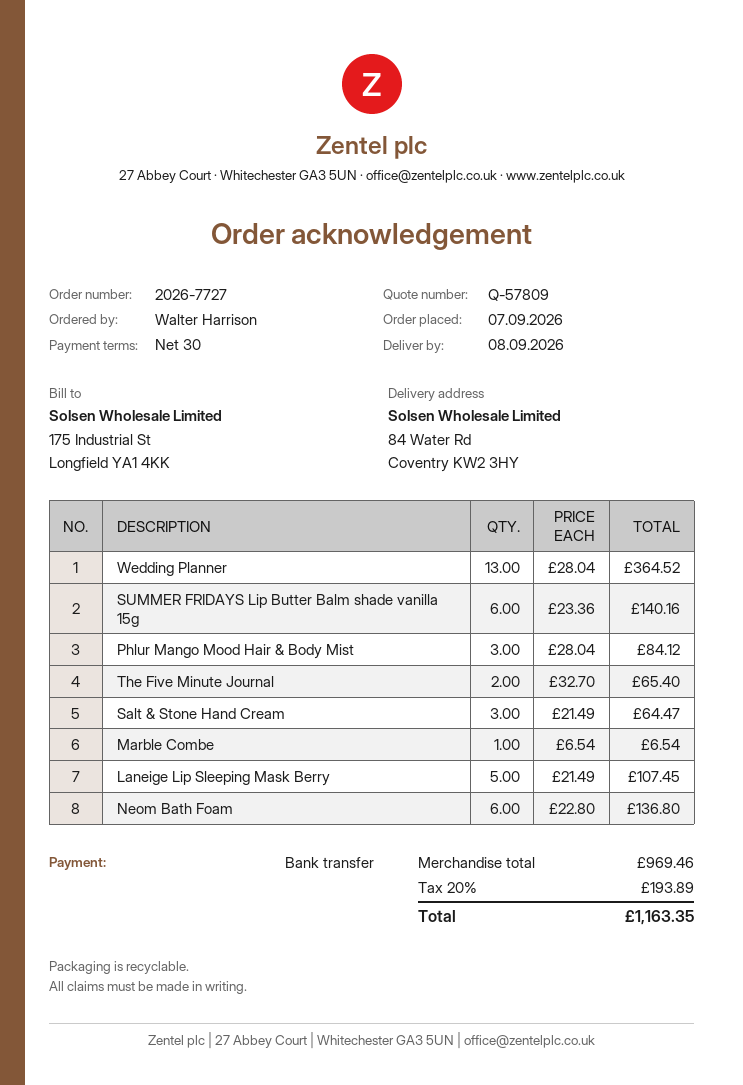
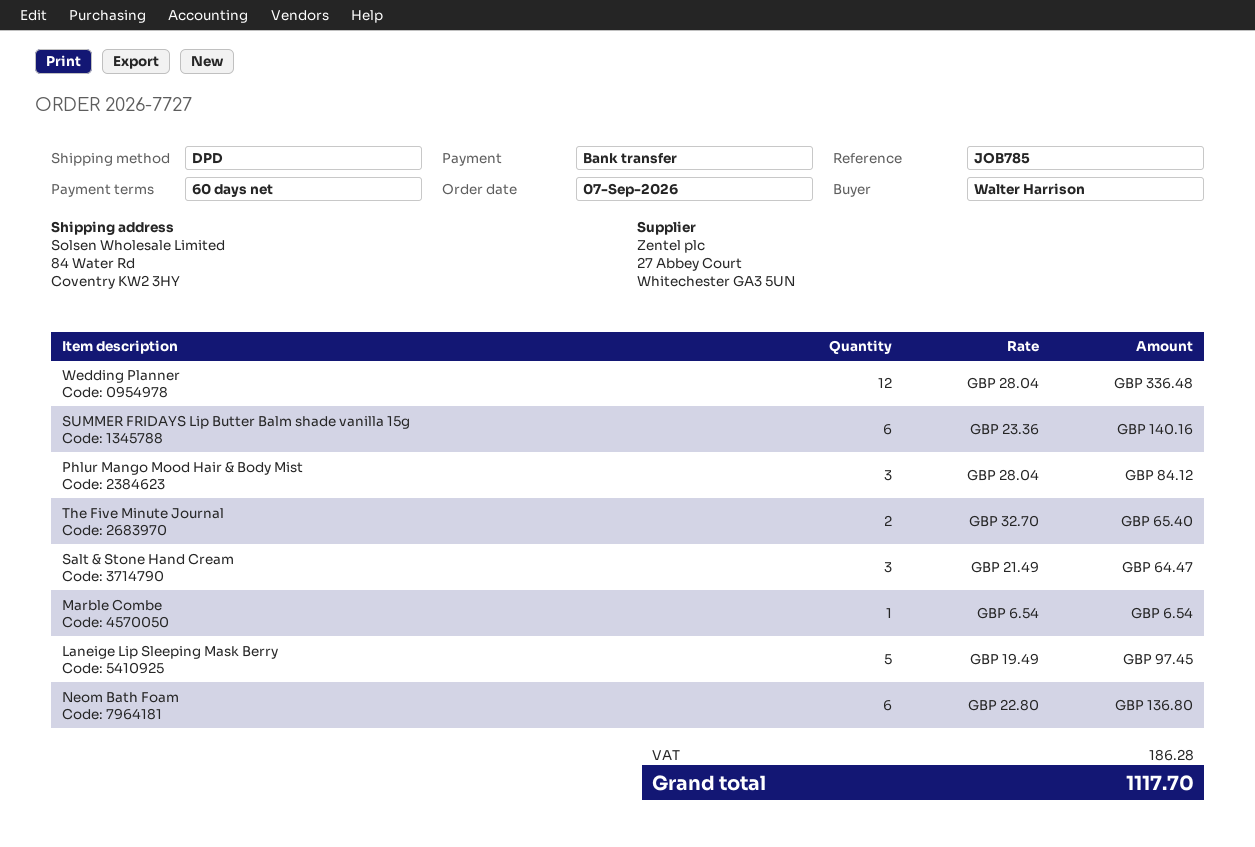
payment terms: 30 days -> 60 days
Wedding Planner: 13 x 28.04 = 364.52 -> 12 x 28.04 = 336.48
Laneige Lip Sleeping Mask Berry: 5 x 21.49 = 107.45 -> 5 x 19.49 = 97.45
tax: 193.89 -> 186.28
total: 1163.35 -> 1117.70

